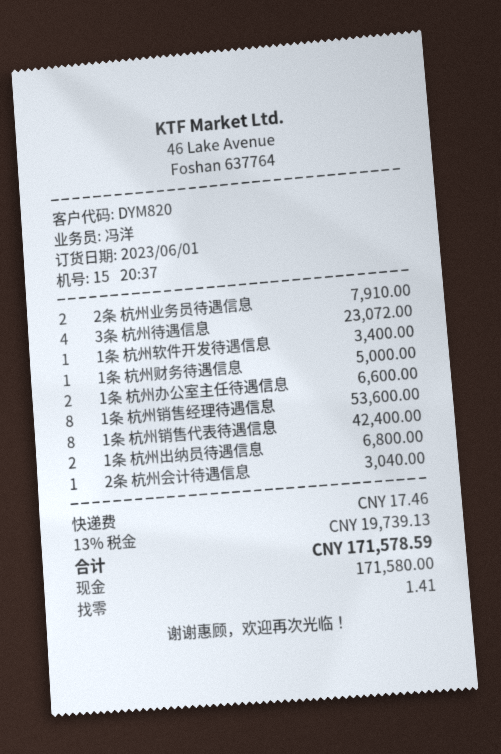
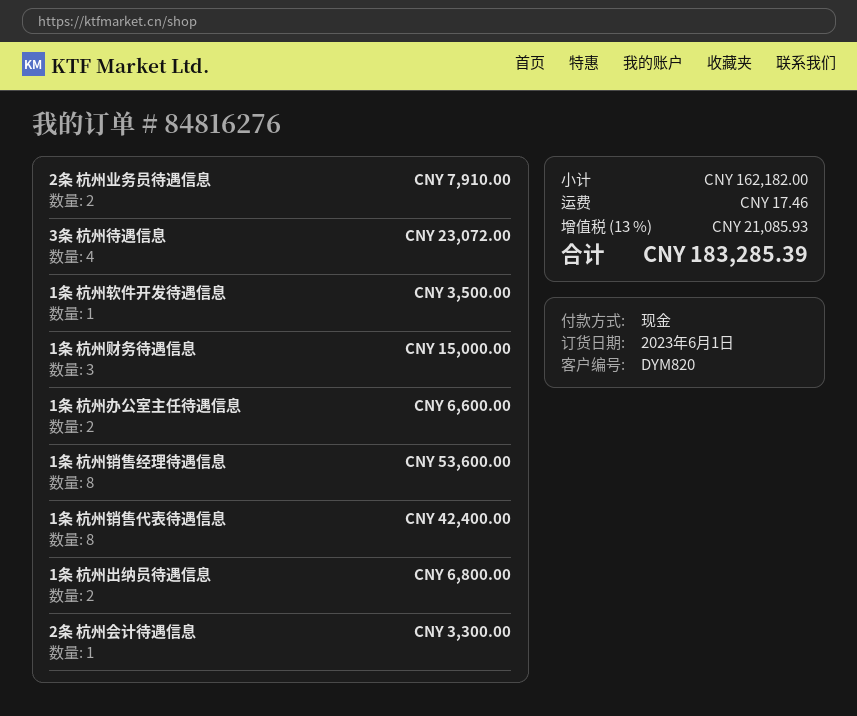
1条 杭州软件开发待遇信息: 1 for 3400.00 -> 1 for 3500.00
1条 杭州财务待遇信息: 1 for 5000.00 -> 3 for 15000.00
2条 杭州会计待遇信息: 1 for 3040.00 -> 1 for 3300.00
tax: 13% = 19739.13 -> 13% = 21085.93
total: 171578.59 -> 183285.39

